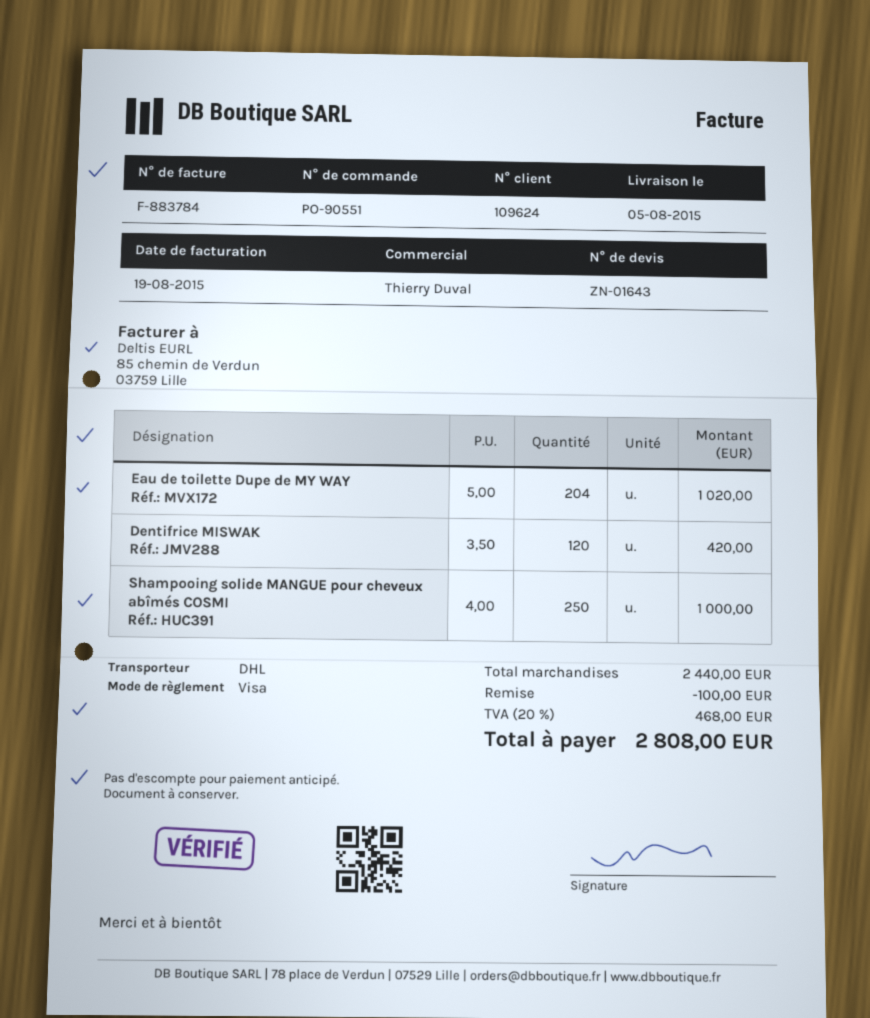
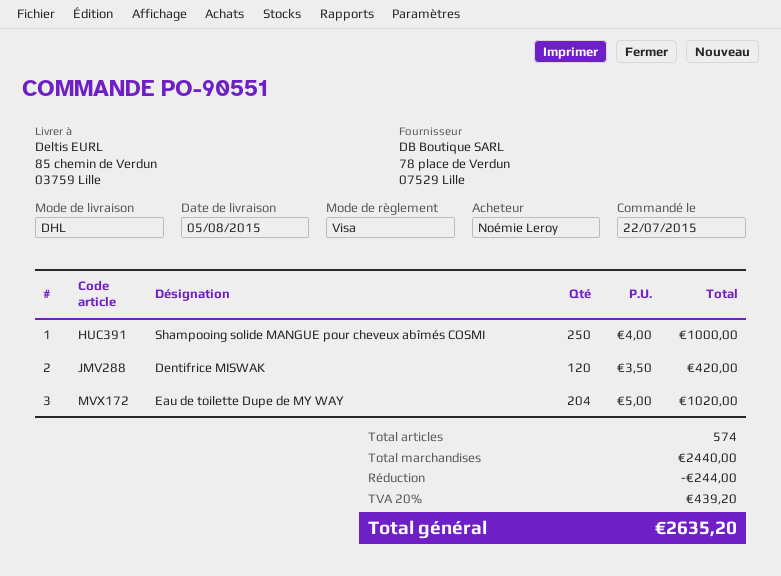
discount: 100.00 -> 244.00
tax: 20% = 468.00 -> 20% = 439.20
total: 2808.00 -> 2635.20

